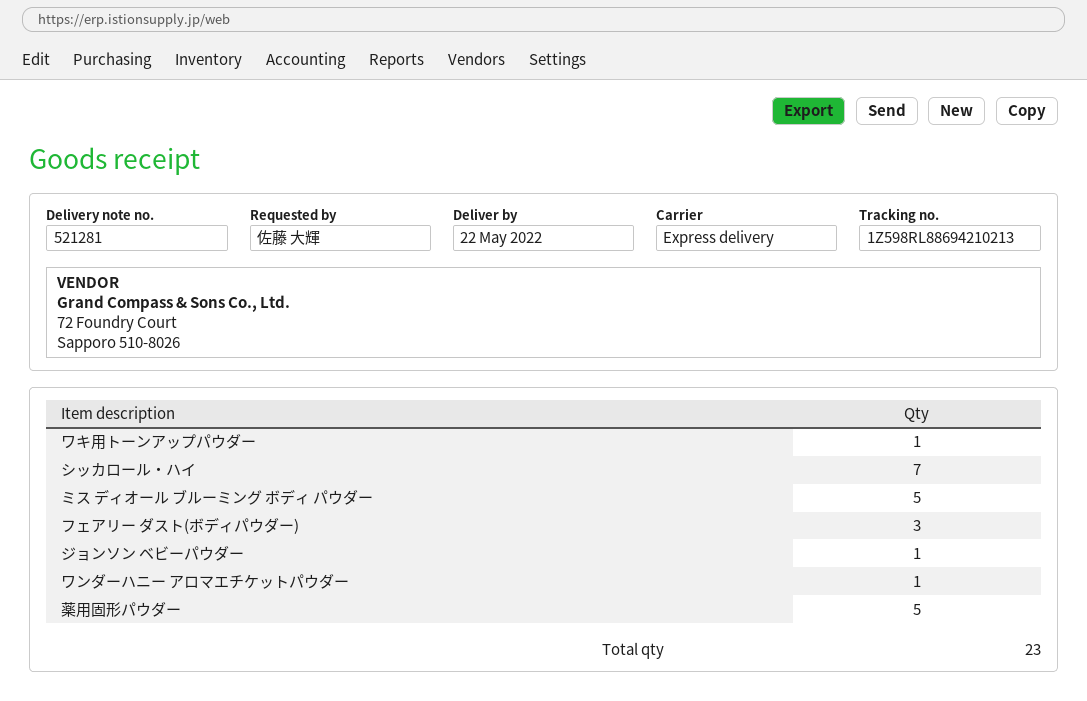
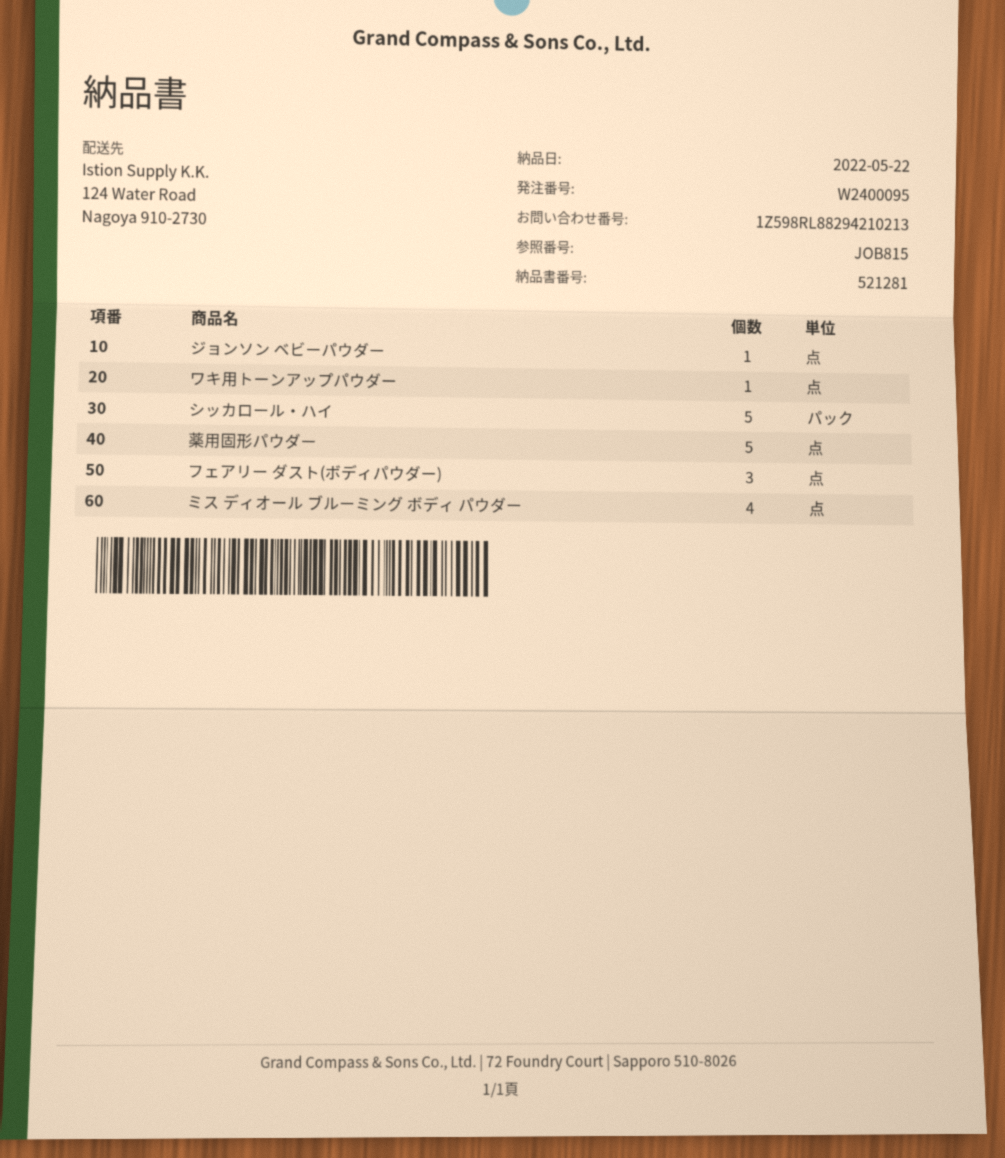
tracking number: 1Z598RL88694210213 -> 1Z598RL88294210213
シッカロール・ハイ: 7 -> 5
ミス ディオール ブルーミング ボディ パウダー: 5 -> 4
ワンダーハニー アロマエチケットパウダー: 1 -> none

